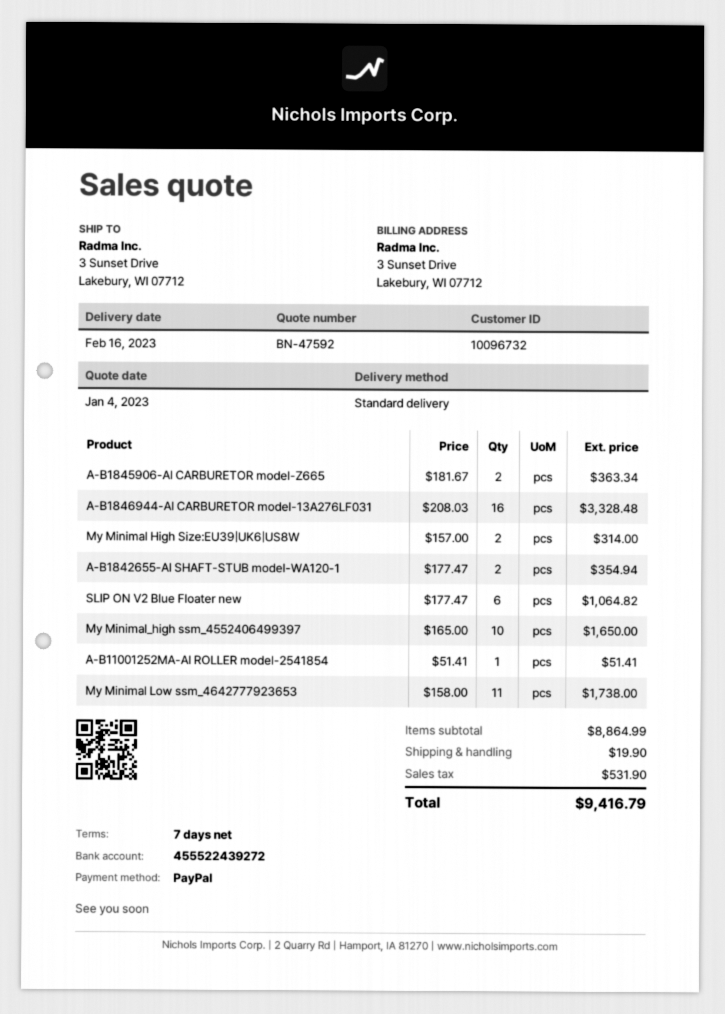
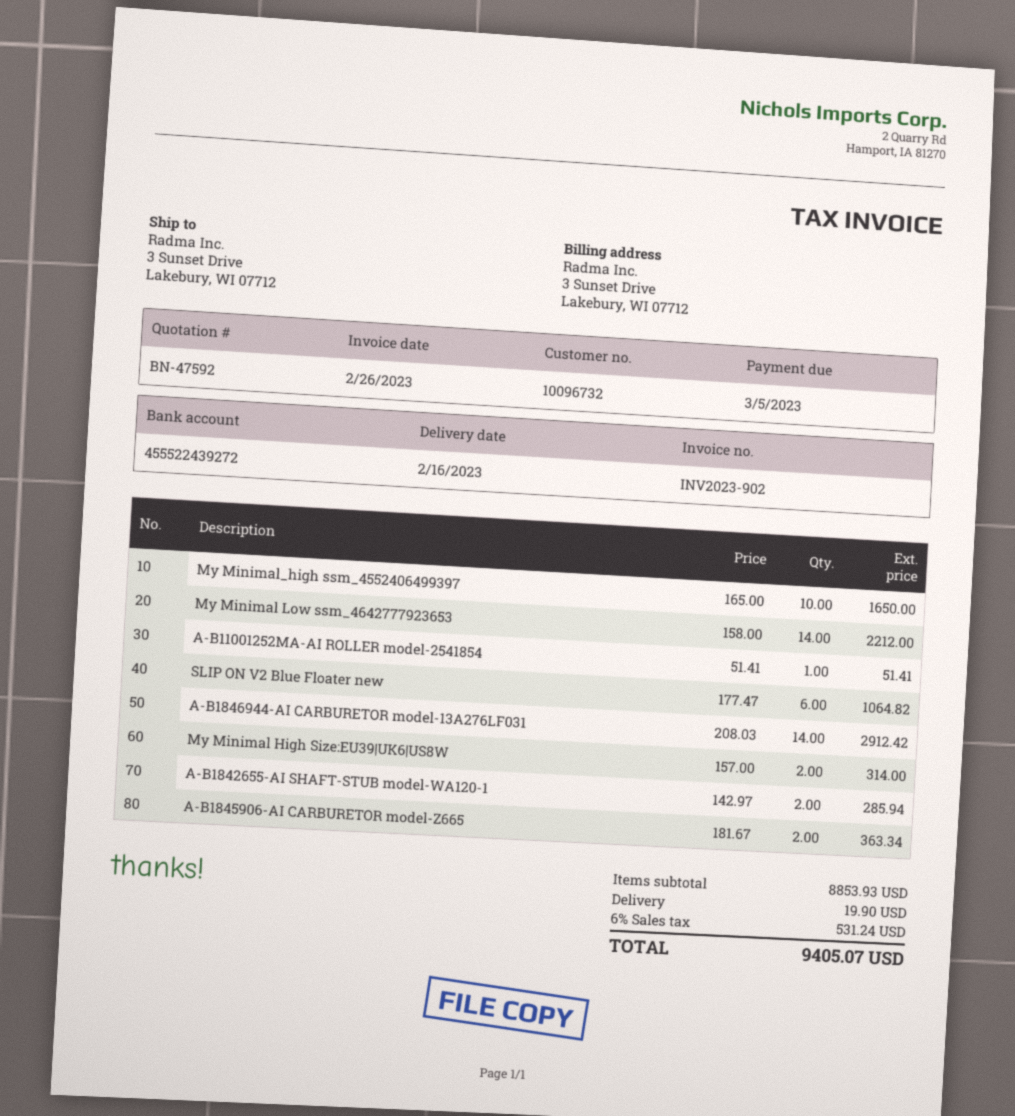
A-B1846944-AI CARBURETOR model-13A276LF031: 16 x 208.03 = 3328.48 -> 14 x 208.03 = 2912.42
A-B1842655-AI SHAFT-STUB model-WA120-1: 2 x 177.47 = 354.94 -> 2 x 142.97 = 285.94
My Minimal Low ssm_4642777923653: 11 x 158.00 = 1738.00 -> 14 x 158.00 = 2212.00
subtotal: 8864.99 -> 8853.93
tax: 531.90 -> 531.24
total: 9416.79 -> 9405.07

